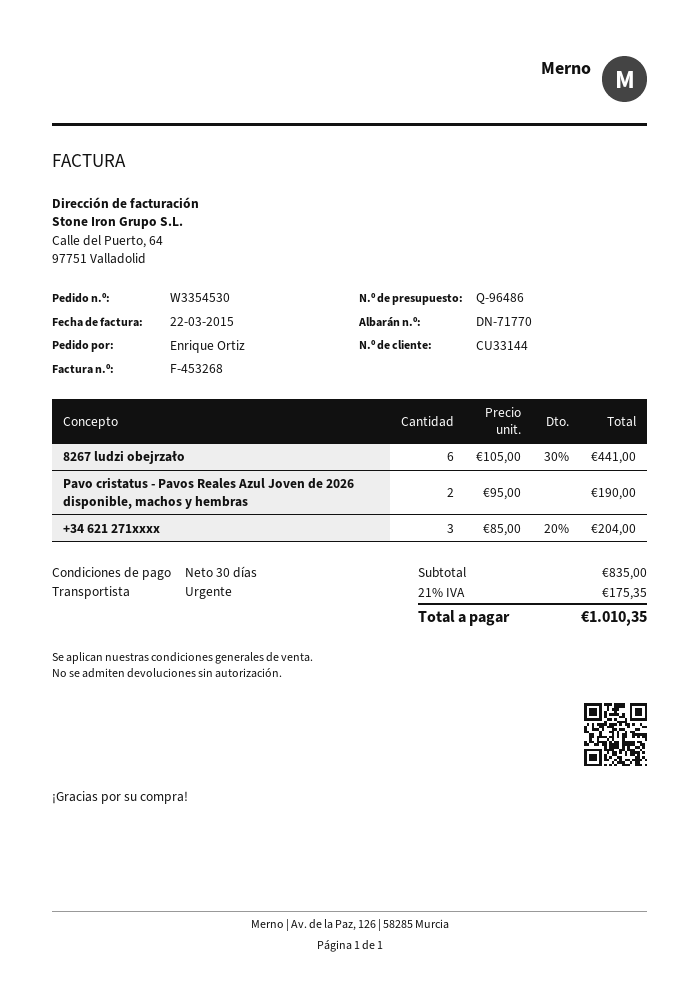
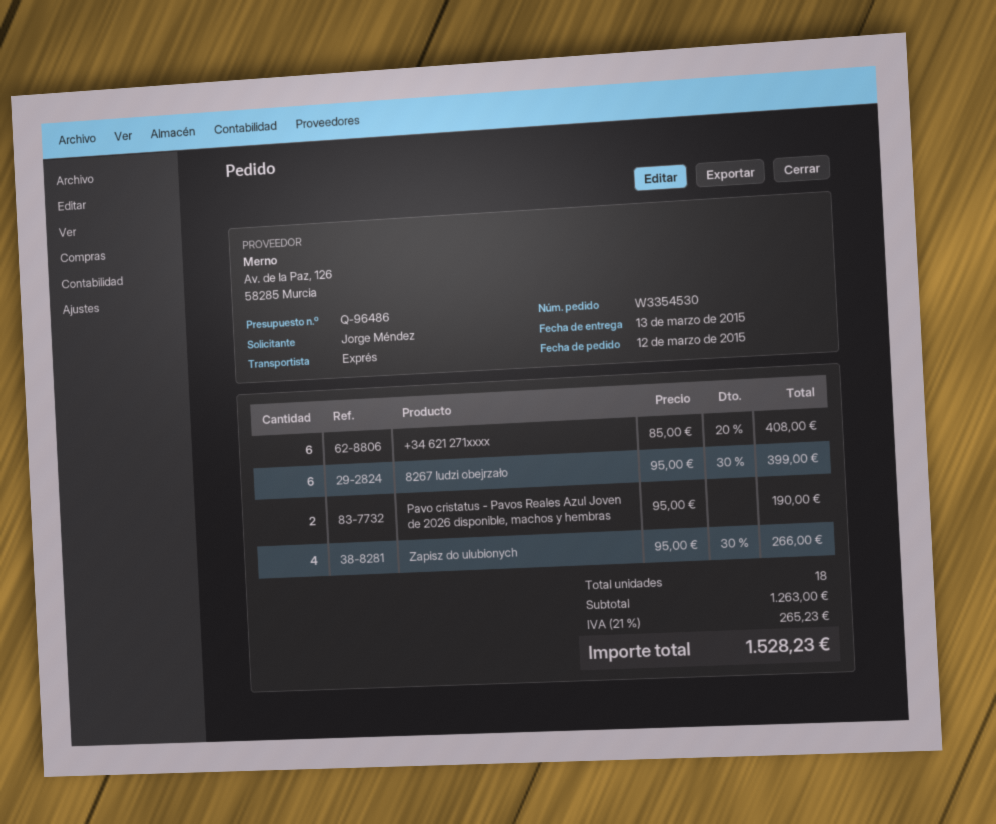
ordered by: Enrique Ortiz -> Jorge Méndez
8267 ludzi obejrzało: 6 x 105.00 - 30% = 441.00 -> 6 x 95.00 - 30% = 399.00
+34 621 271xxxx: 3 x 85.00 - 20% = 204.00 -> 6 x 85.00 - 20% = 408.00
Zapisz do ulubionych: none -> 4 x 95.00 - 30% = 266.00
subtotal: 835.00 -> 1263.00
tax: 21% = 175.35 -> 21% = 265.23
total: 1010.35 -> 1528.23

